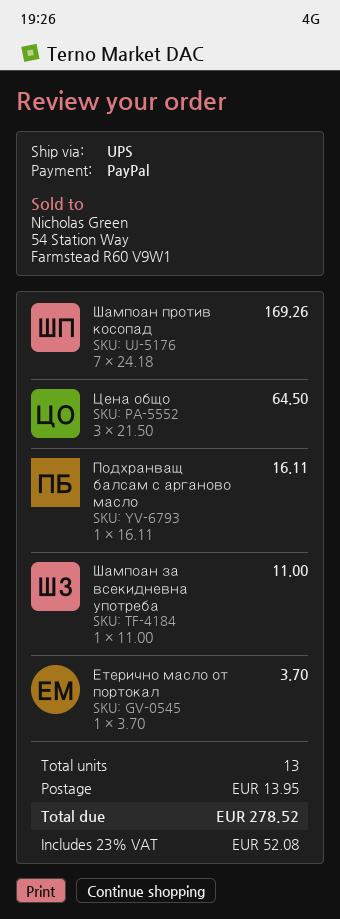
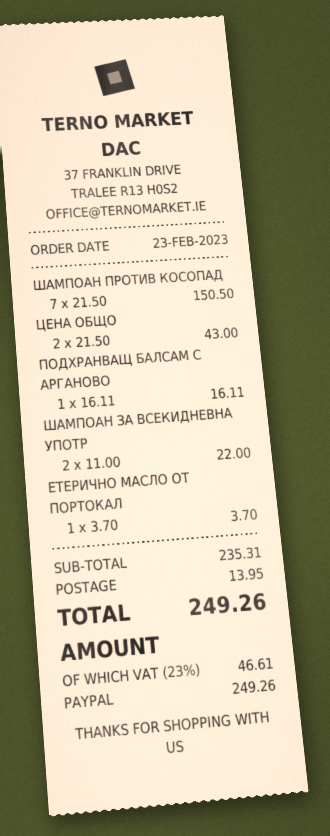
Шампоан против косопад: 7 x 24.18 = 169.26 -> 7 x 21.50 = 150.50
Цена общо: 3 x 21.50 = 64.50 -> 2 x 21.50 = 43.00
Шампоан за всекидневна употреба: 1 x 11.00 = 11.00 -> 2 x 11.00 = 22.00
tax: 23% = 52.08 -> 23% = 46.61
total: 278.52 -> 249.26

